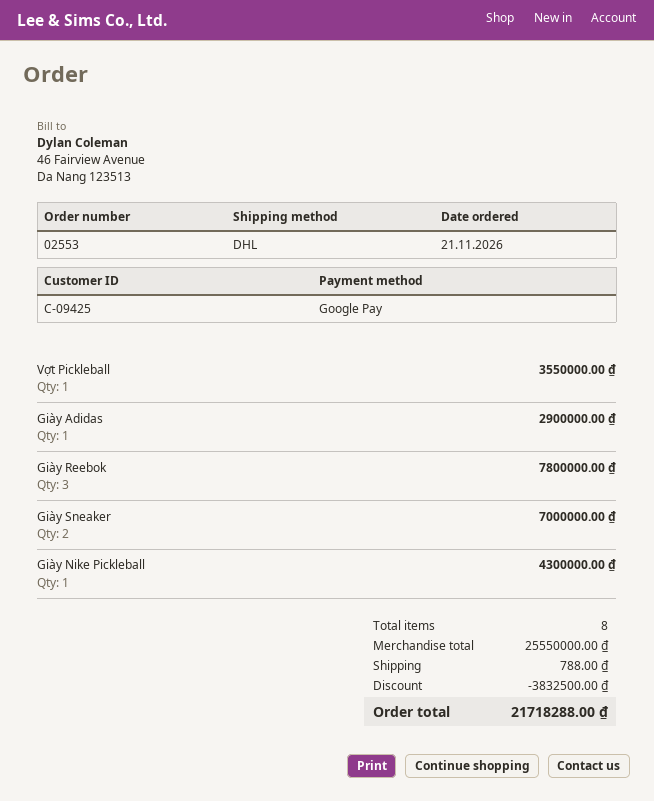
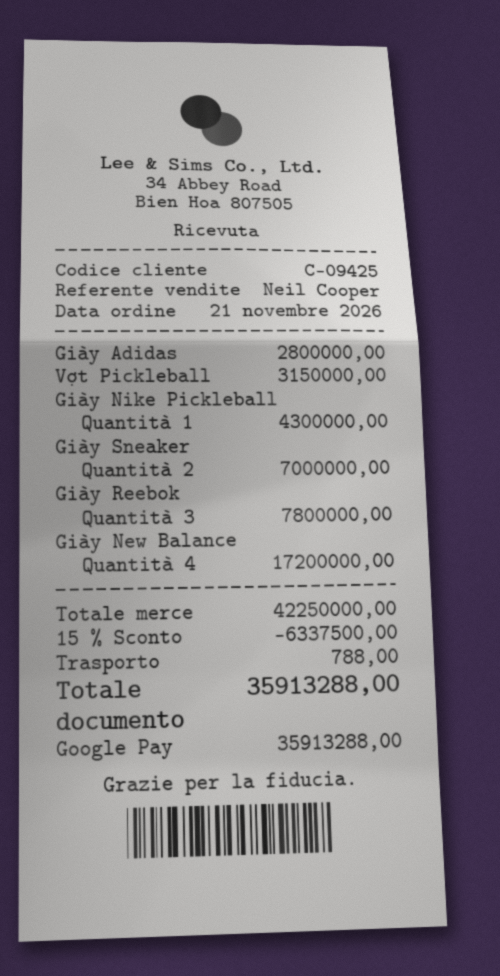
Vợt Pickleball: 1 for 3550000.00 -> 1 for 3150000.00
Giày Adidas: 1 for 2900000.00 -> 1 for 2800000.00
Giày New Balance: none -> 4 for 17200000.00
subtotal: 25550000.00 -> 42250000.00
discount: 3832500.00 -> 6337500.00
total: 21718288.00 -> 35913288.00

